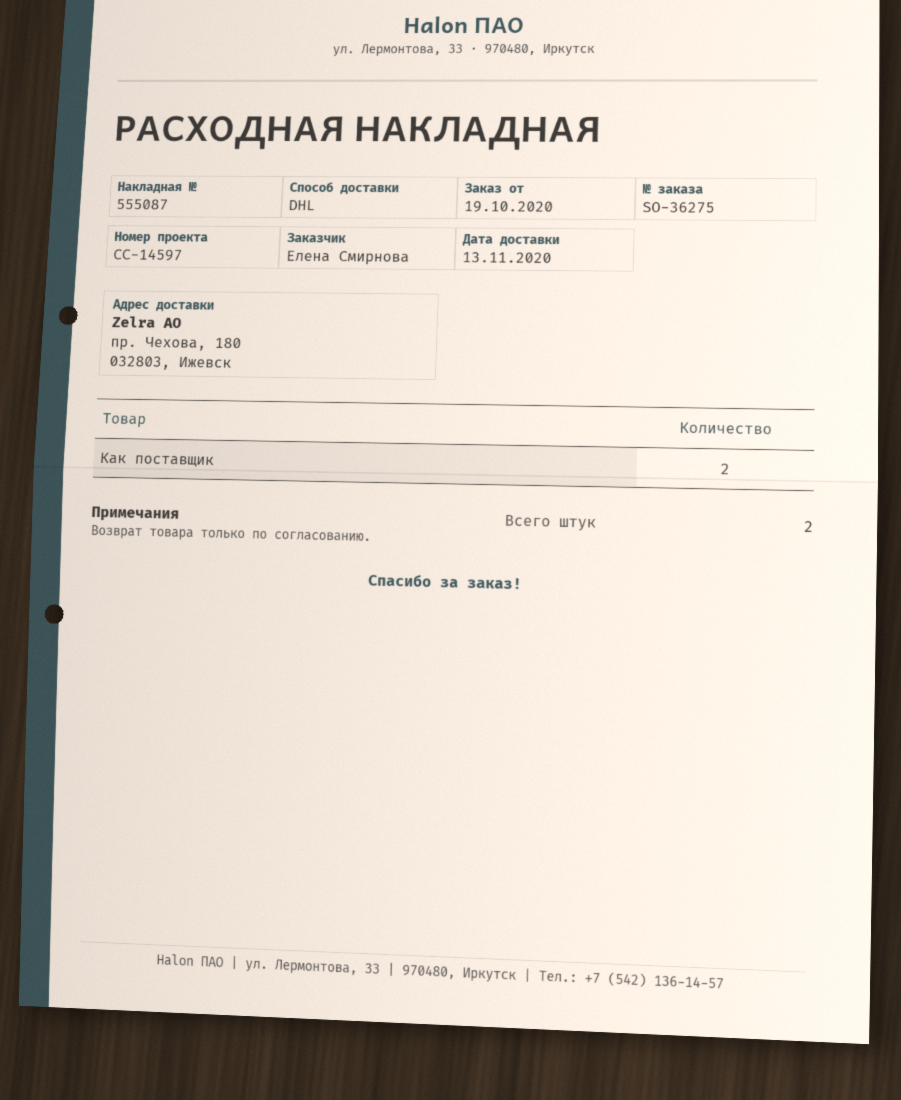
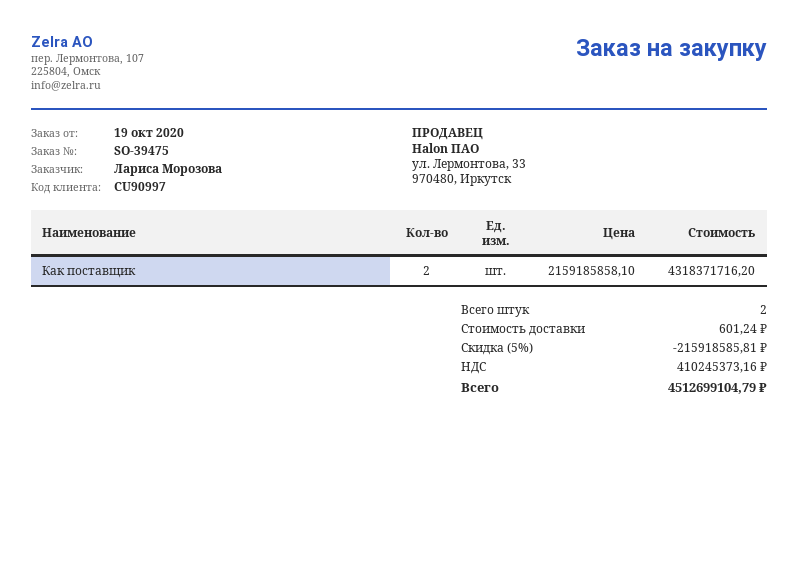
order number: SO-36275 -> SO-39475
ordered by: Елена Смирнова -> Лариса Морозова

